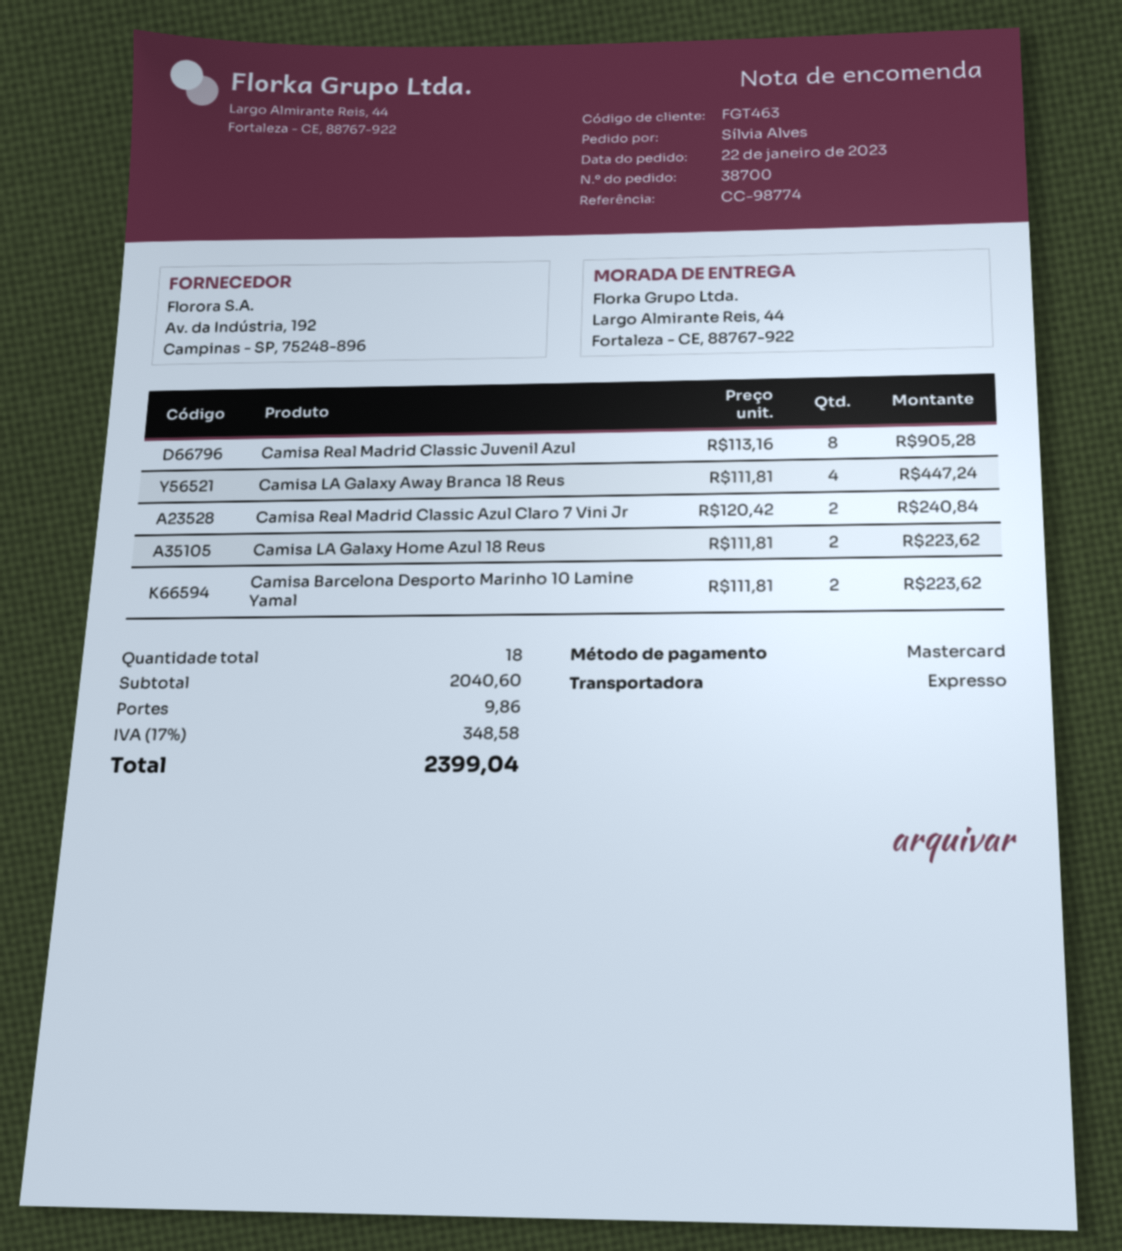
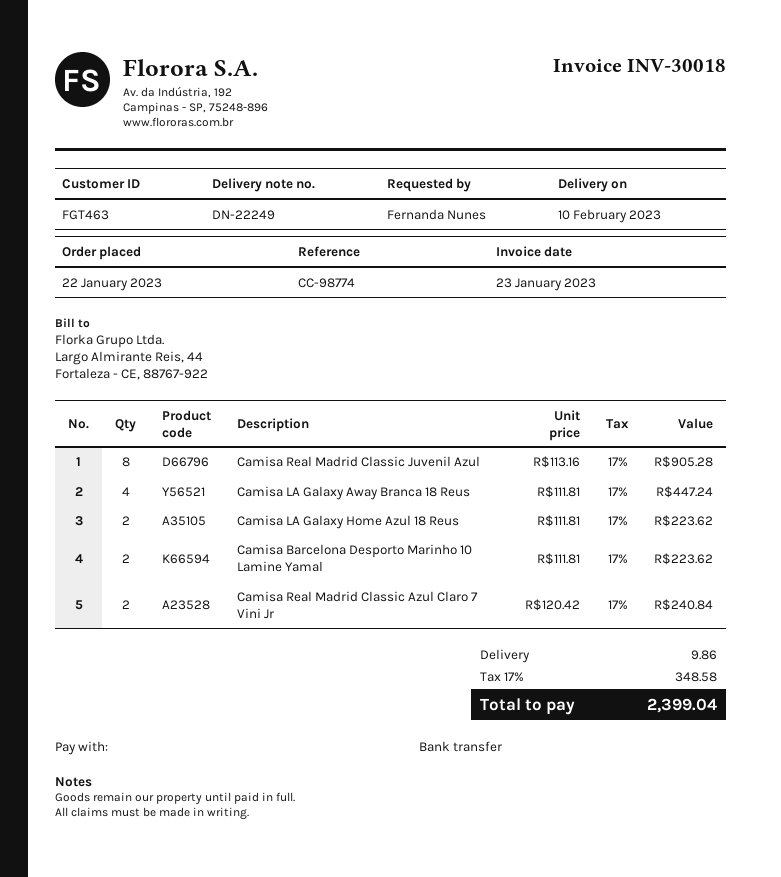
ordered by: Sílvia Alves -> Fernanda Nunes
payment method: Mastercard -> bank transfer

